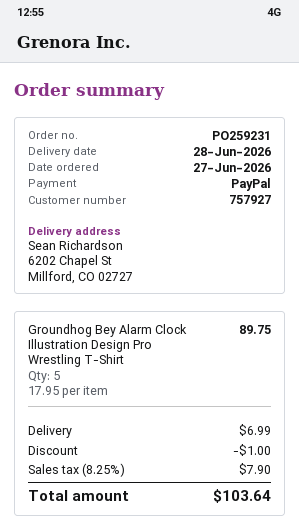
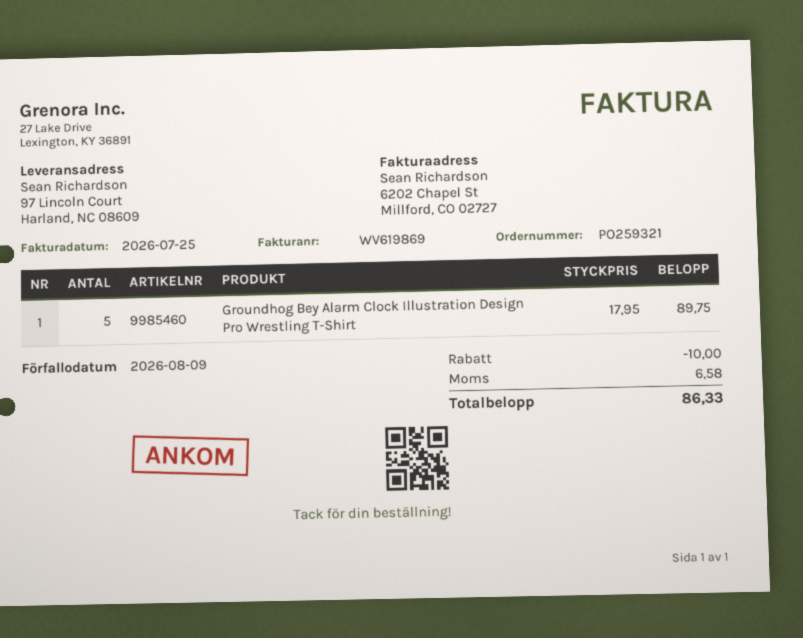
order number: PO259231 -> PO259321
ship to: 6202 Chapel St, Millford, CO 02727 -> 97 Lincoln Court, Harland, NC 08609
discount: 1.00 -> 10.00
shipping: 6.99 -> none
tax: 7.90 -> 6.58
total: 103.64 -> 86.33

